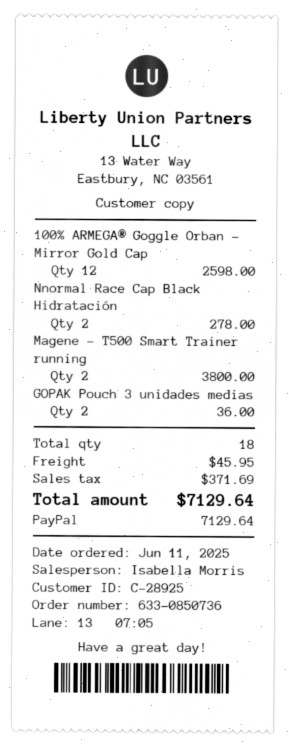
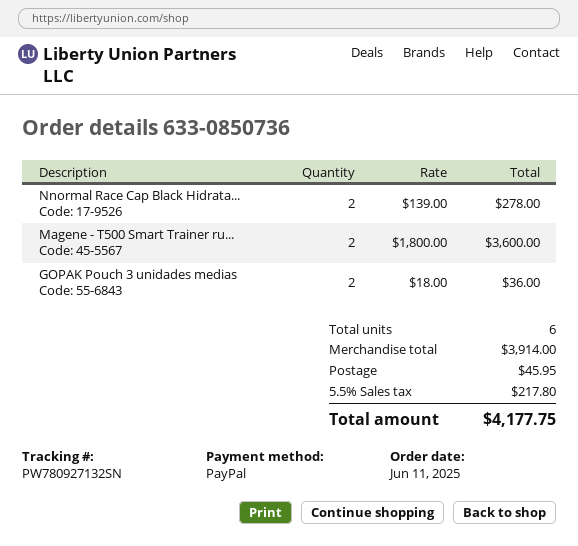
100% ARMEGA® Goggle Orban - Mirror Gold Cap: 12 for 2598.00 -> none
Magene - T500 Smart Trainer running: 2 for 3800.00 -> 2 for 3600.00
total quantity: 18 -> 6
tax: 371.69 -> 217.80
total: 7129.64 -> 4177.75

